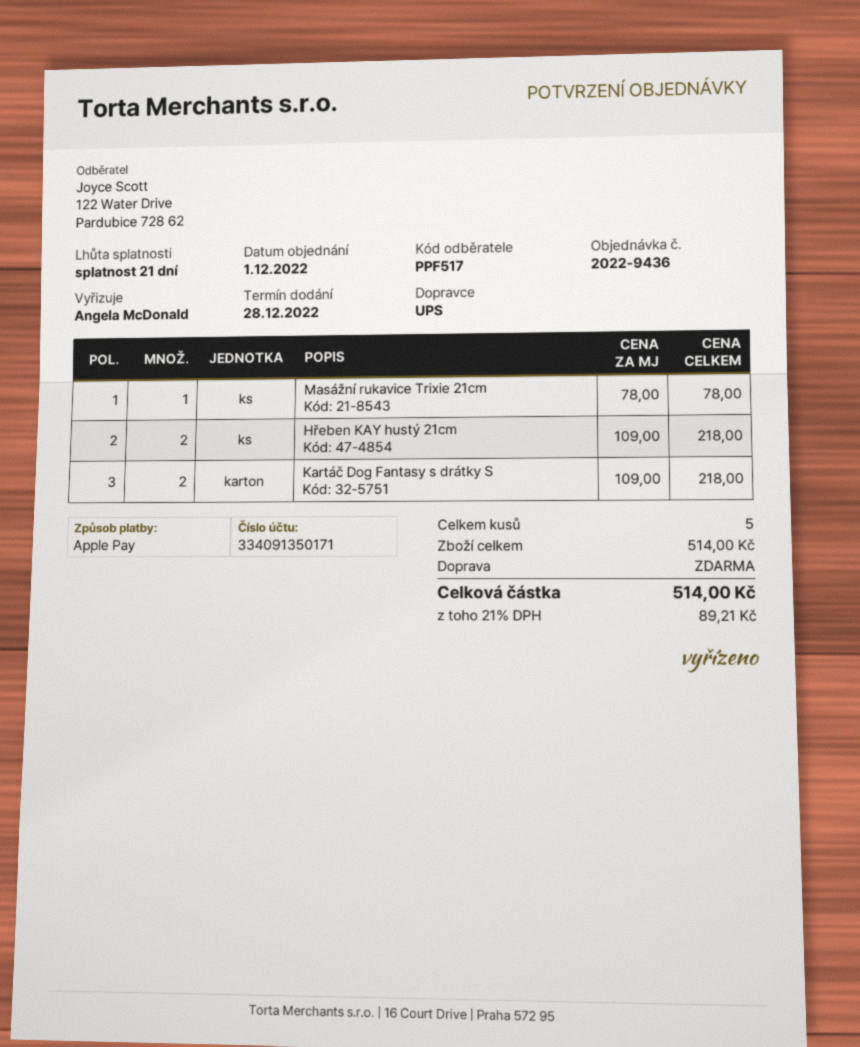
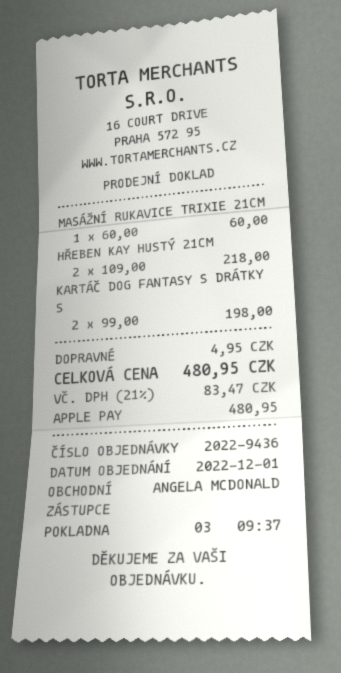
Masážní rukavice Trixie 21cm: 1 x 78.00 = 78.00 -> 1 x 60.00 = 60.00
Kartáč Dog Fantasy s drátky S: 2 x 109.00 = 218.00 -> 2 x 99.00 = 198.00
shipping: 0.00 -> 4.95
tax: 21% = 89.21 -> 21% = 83.47
total: 514.00 -> 480.95

